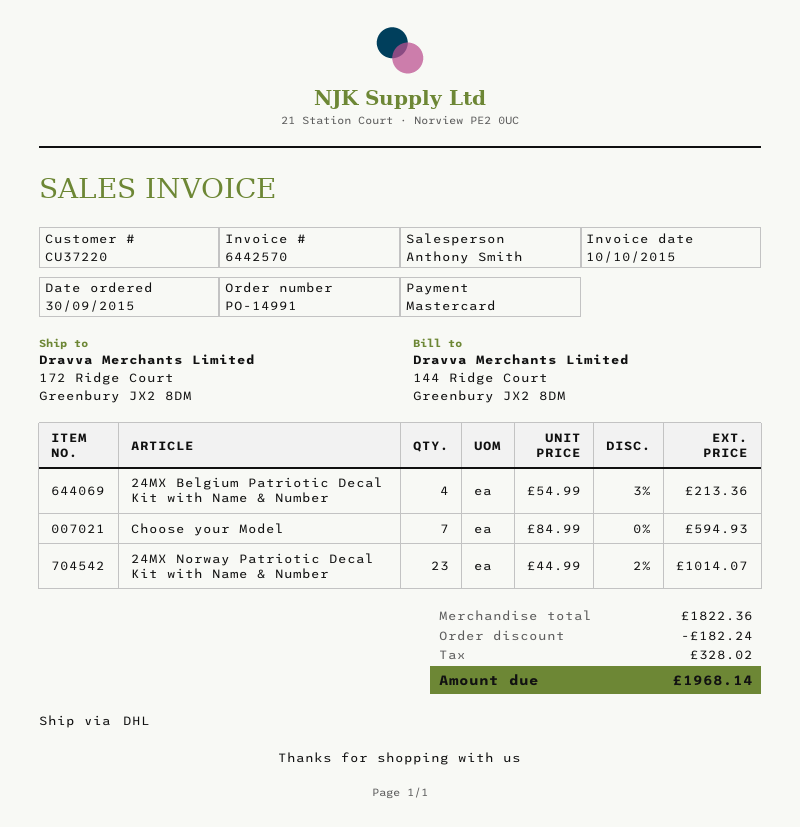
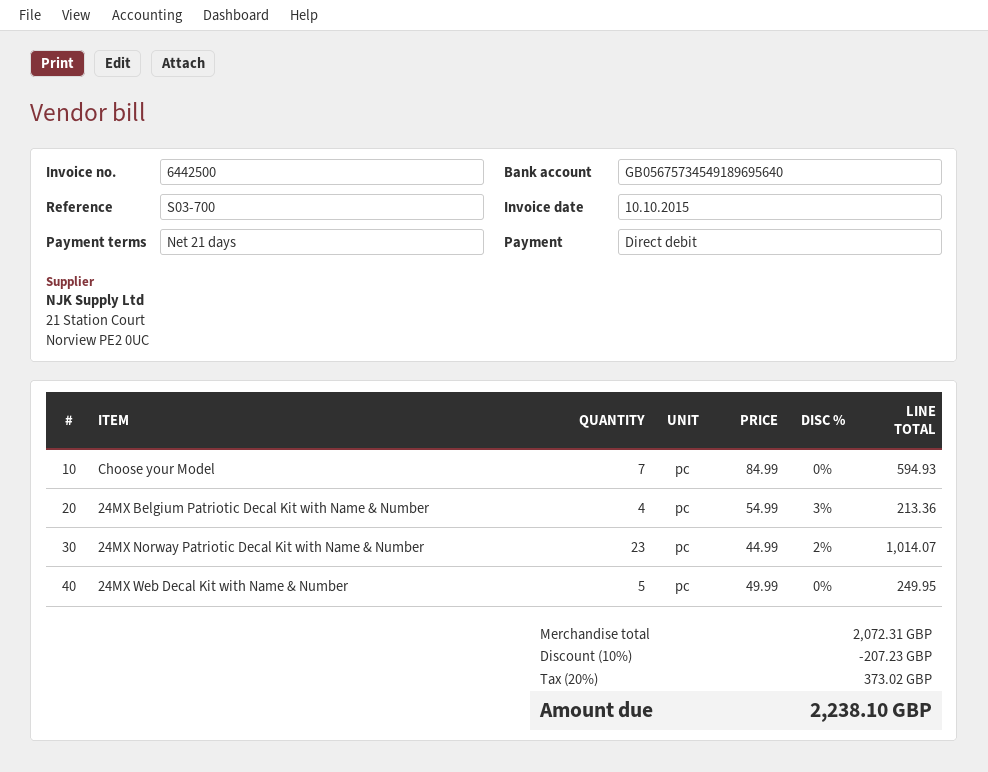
invoice number: 6442570 -> 6442500
payment method: Mastercard -> direct debit
24MX Web Decal Kit with Name & Number: none -> 5 x 49.99 = 249.95
subtotal: 1822.36 -> 2072.31
discount: 182.24 -> 207.23
tax: 328.02 -> 373.02
total: 1968.14 -> 2238.10

